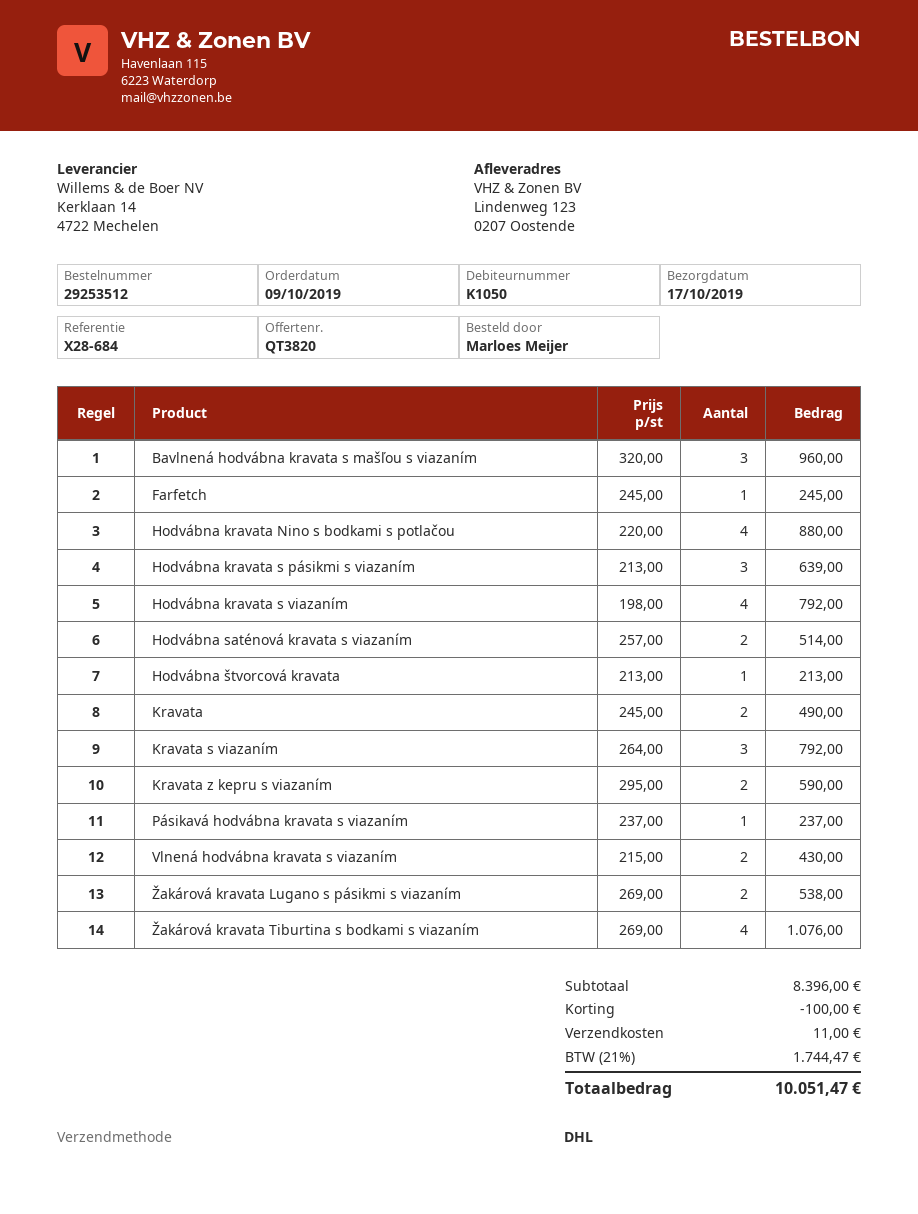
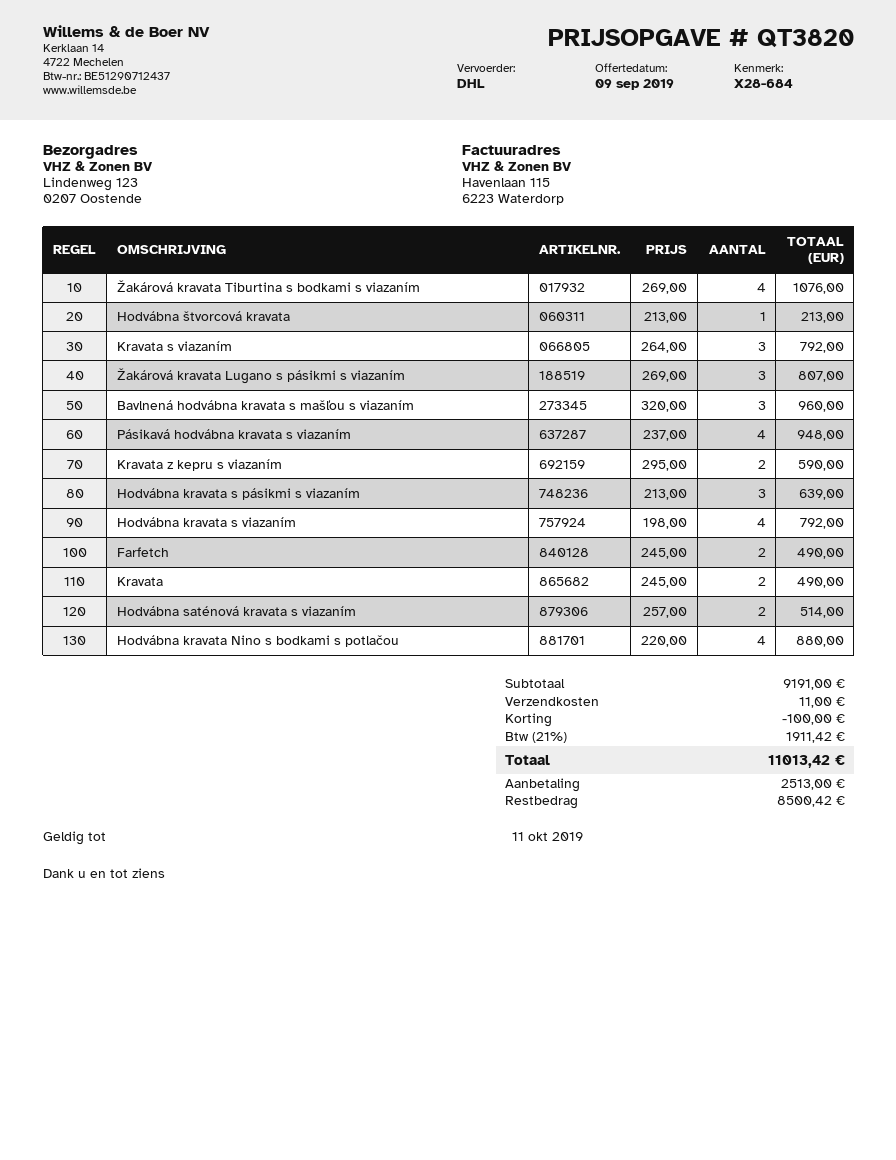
Farfetch: 1 x 245.00 = 245.00 -> 2 x 245.00 = 490.00
Pásikavá hodvábna kravata s viazaním: 1 x 237.00 = 237.00 -> 4 x 237.00 = 948.00
Vlnená hodvábna kravata s viazaním: 2 x 215.00 = 430.00 -> none
Žakárová kravata Lugano s pásikmi s viazaním: 2 x 269.00 = 538.00 -> 3 x 269.00 = 807.00
subtotal: 8396.00 -> 9191.00
tax: 21% = 1744.47 -> 21% = 1911.42
total: 10051.47 -> 11013.42

